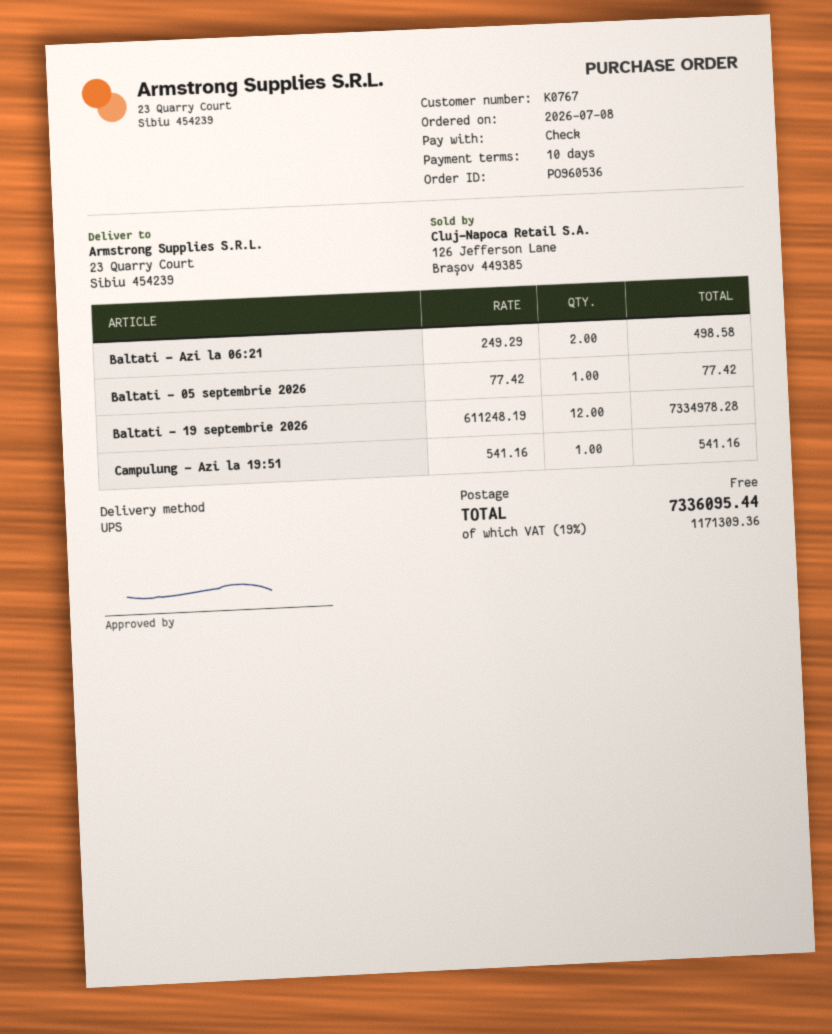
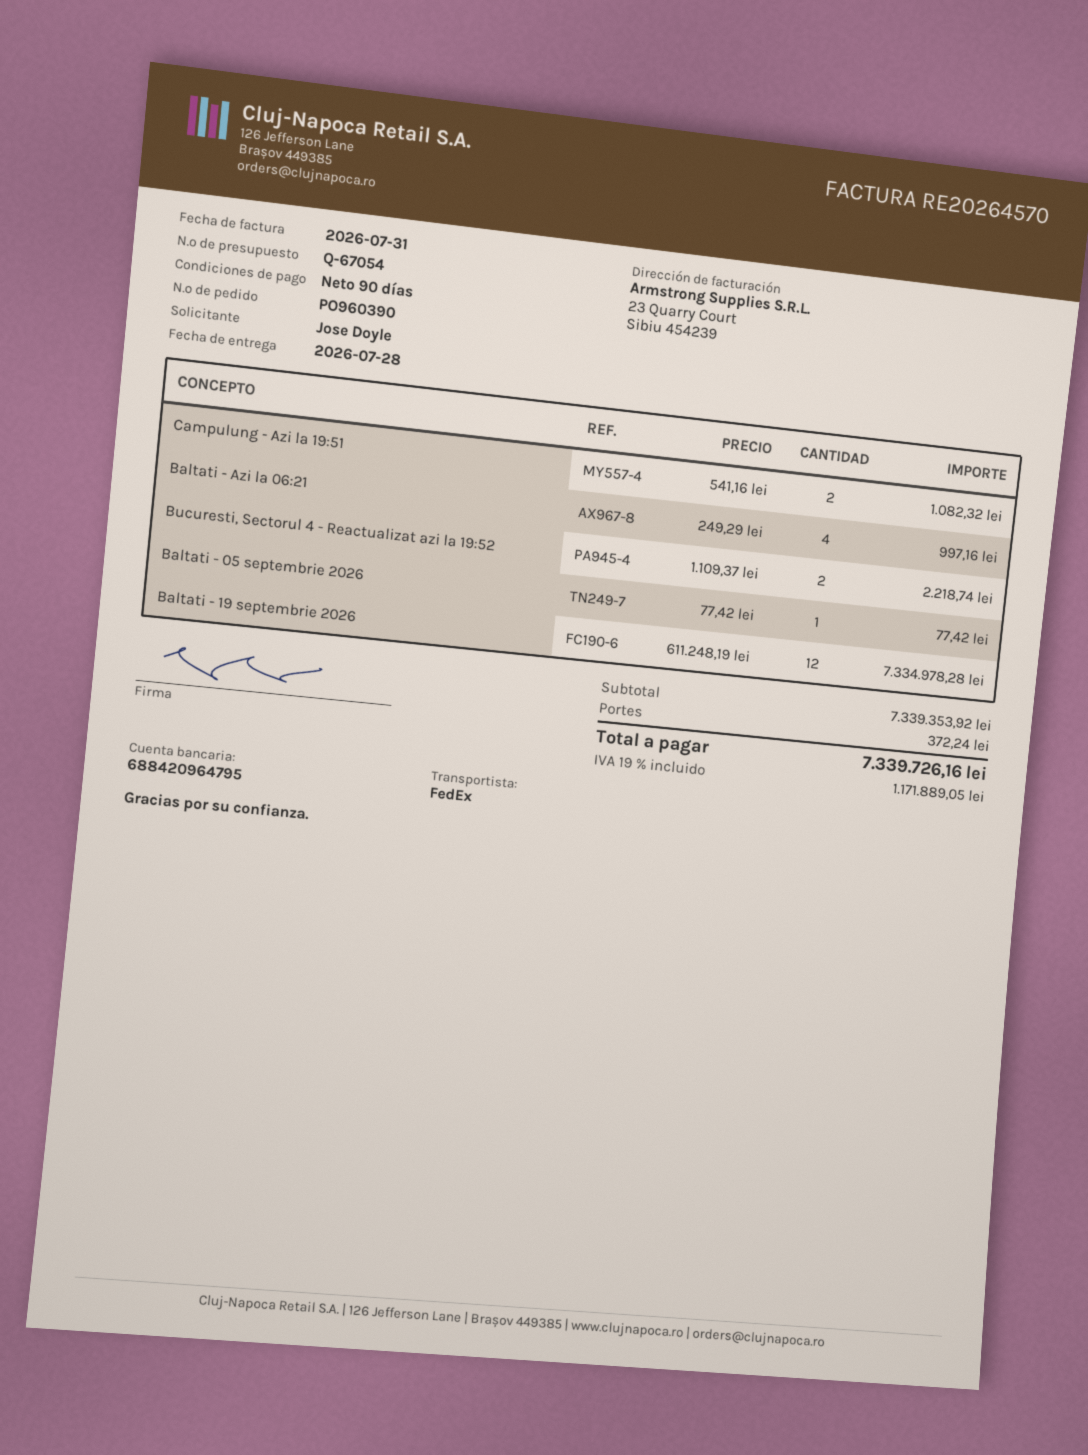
order number: PO960536 -> PO960390
payment terms: 10 days -> 90 days
shipping method: UPS -> FedEx
Baltati - Azi la 06:21: 2 x 249.29 = 498.58 -> 4 x 249.29 = 997.16
Campulung - Azi la 19:51: 1 x 541.16 = 541.16 -> 2 x 541.16 = 1082.32
Bucuresti, Sectorul 4 - Reactualizat azi la 19:52: none -> 2 x 1109.37 = 2218.74
shipping: 0.00 -> 372.24
tax: 19% = 1171309.36 -> 19% = 1171889.05
total: 7336095.44 -> 7339726.16

